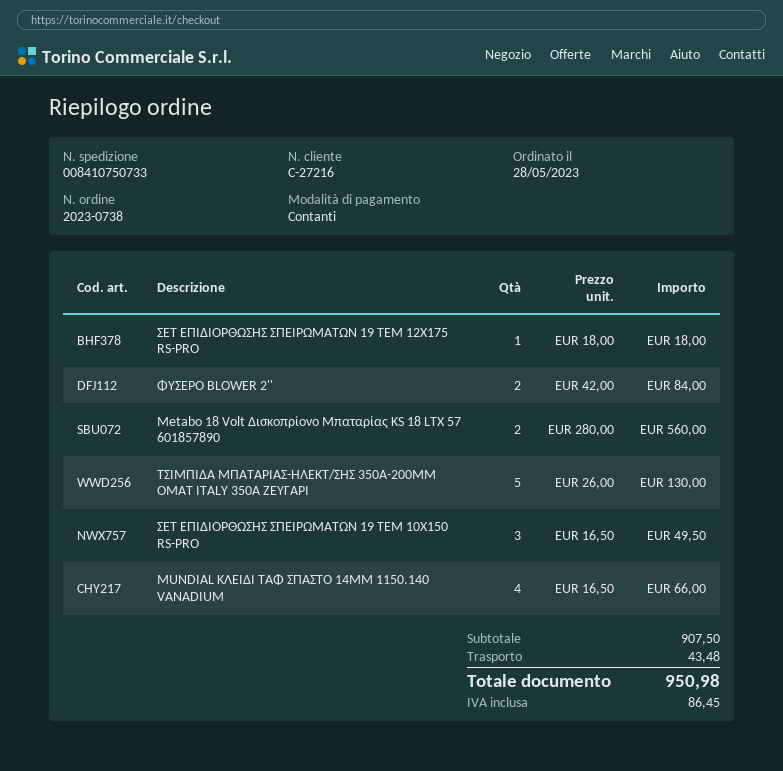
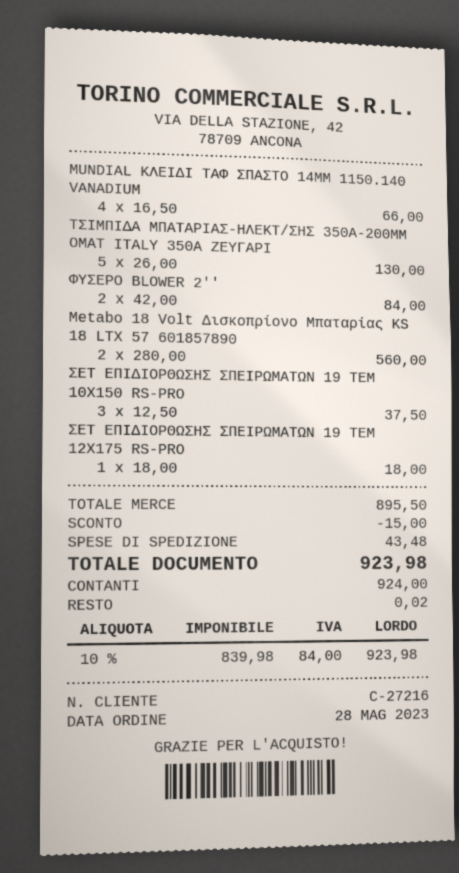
ΣΕΤ ΕΠΙΔΙΟΡΘΩΣΗΣ ΣΠΕΙΡΩΜΑΤΩΝ 19 ΤΕΜ 10Χ150 RS-PRO: 3 x 16.50 = 49.50 -> 3 x 12.50 = 37.50
subtotal: 907.50 -> 895.50
discount: none -> 15.00
tax: 86.45 -> 84.00
total: 950.98 -> 923.98

